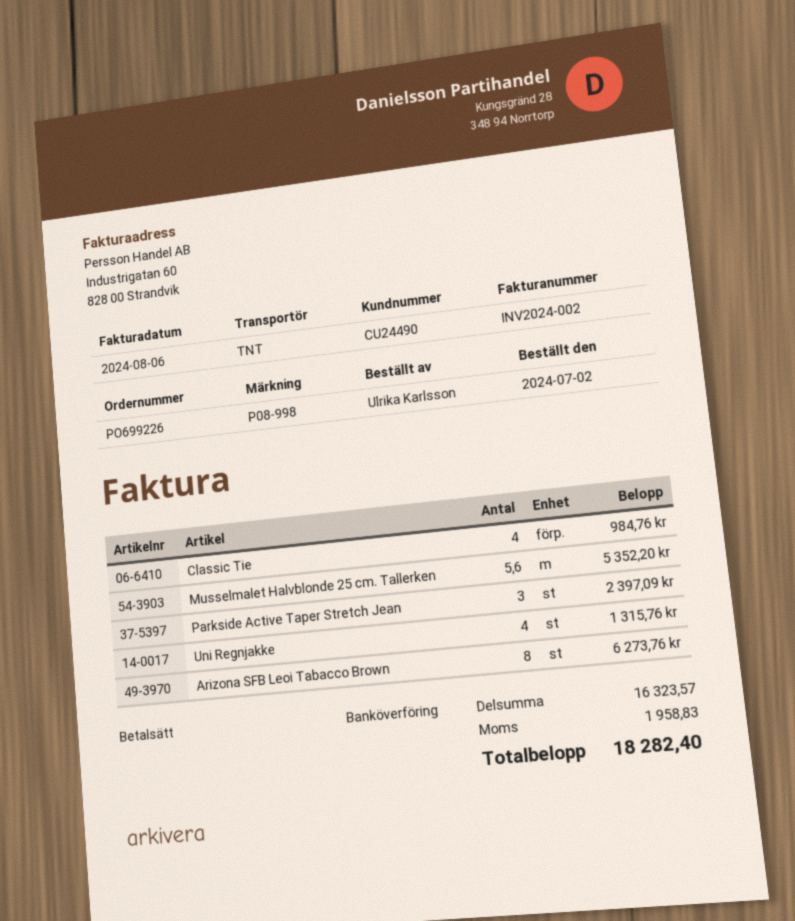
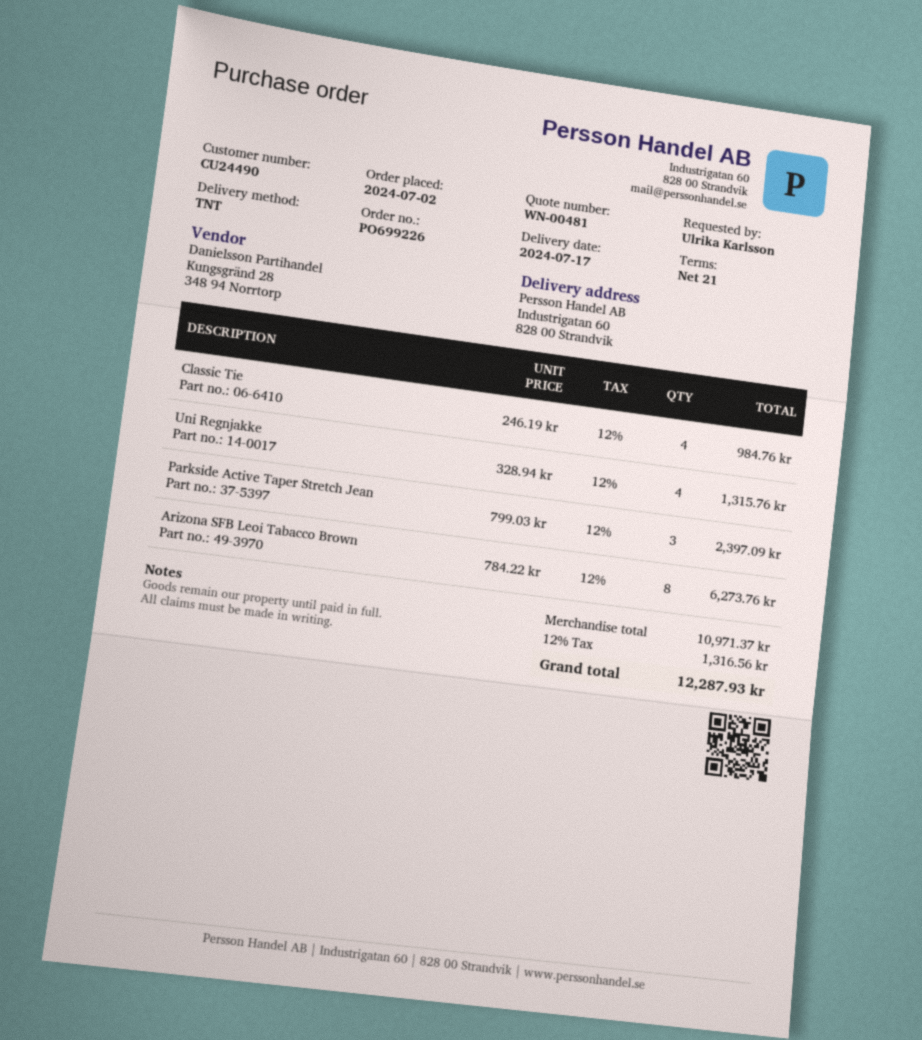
Musselmalet Halvblonde 25 cm. Tallerken: 5.6 for 5352.20 -> none
subtotal: 16323.57 -> 10971.37
tax: 1958.83 -> 1316.56
total: 18282.40 -> 12287.93

